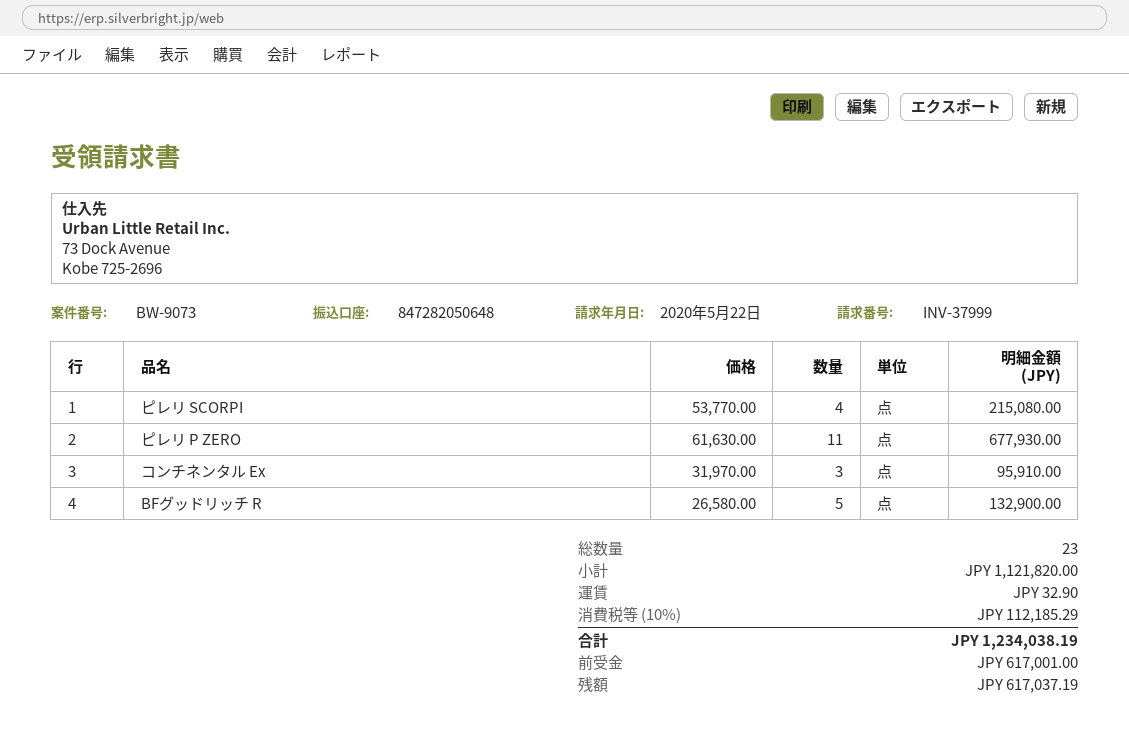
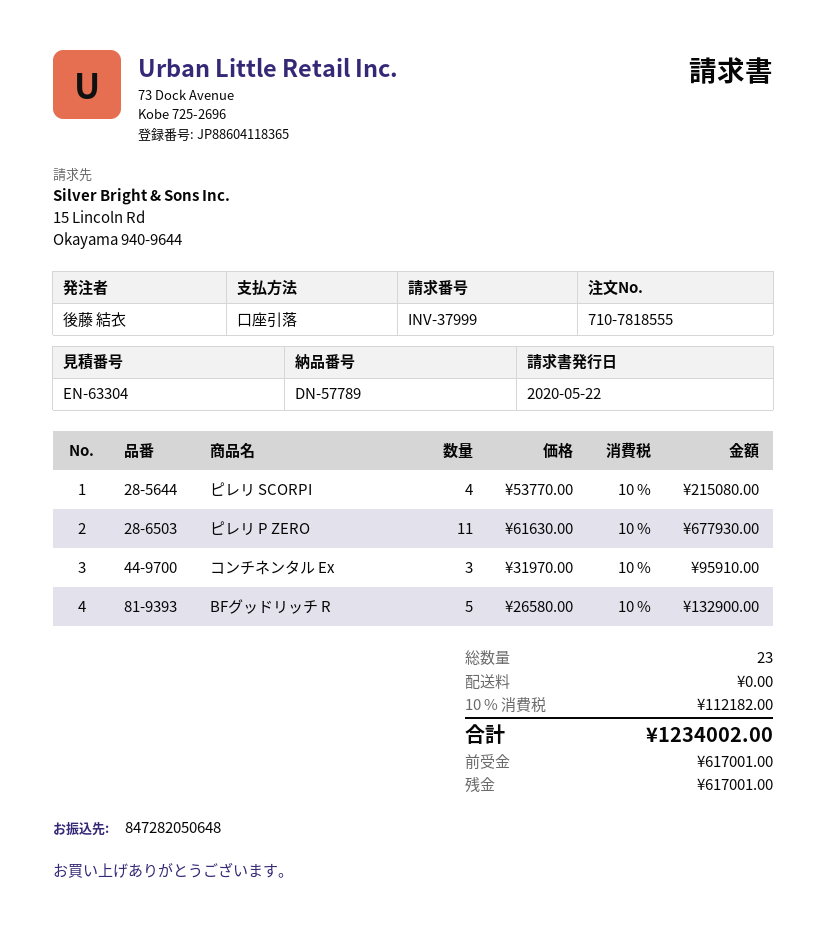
shipping: 32.90 -> 0.00
tax: 10% = 112185.29 -> 10% = 112182.00
total: 1234038.19 -> 1234002.00
balance: 617037.19 -> 617001.00

